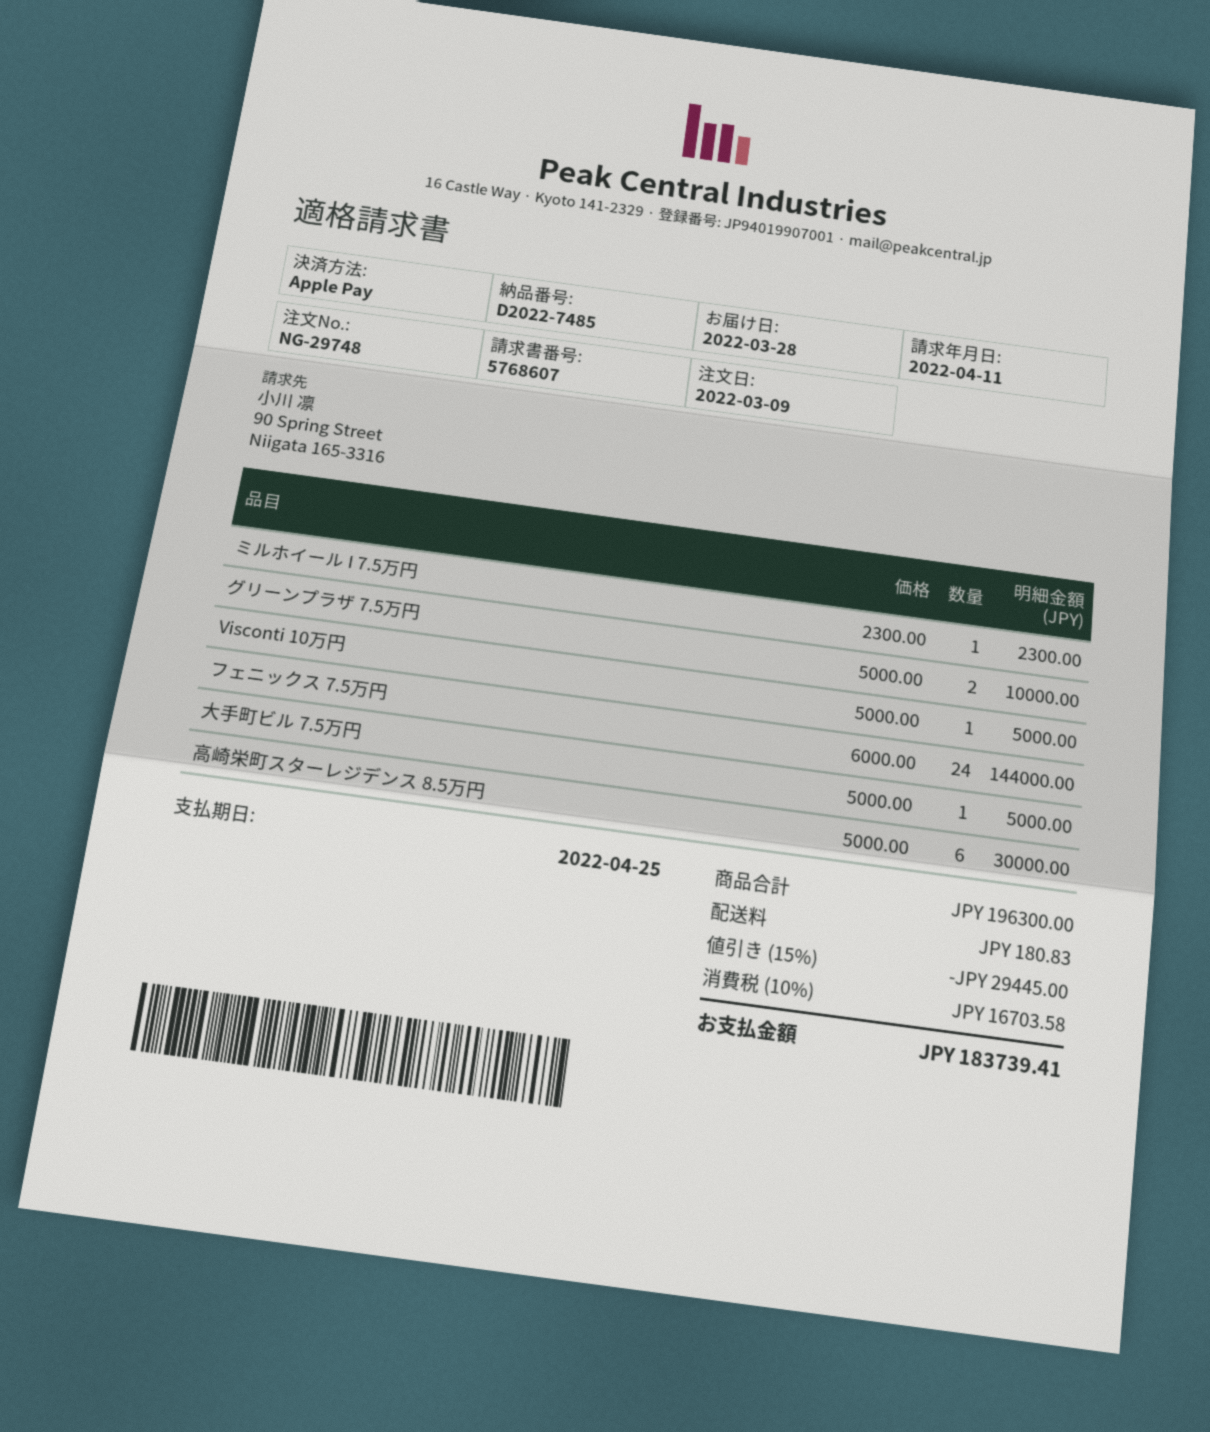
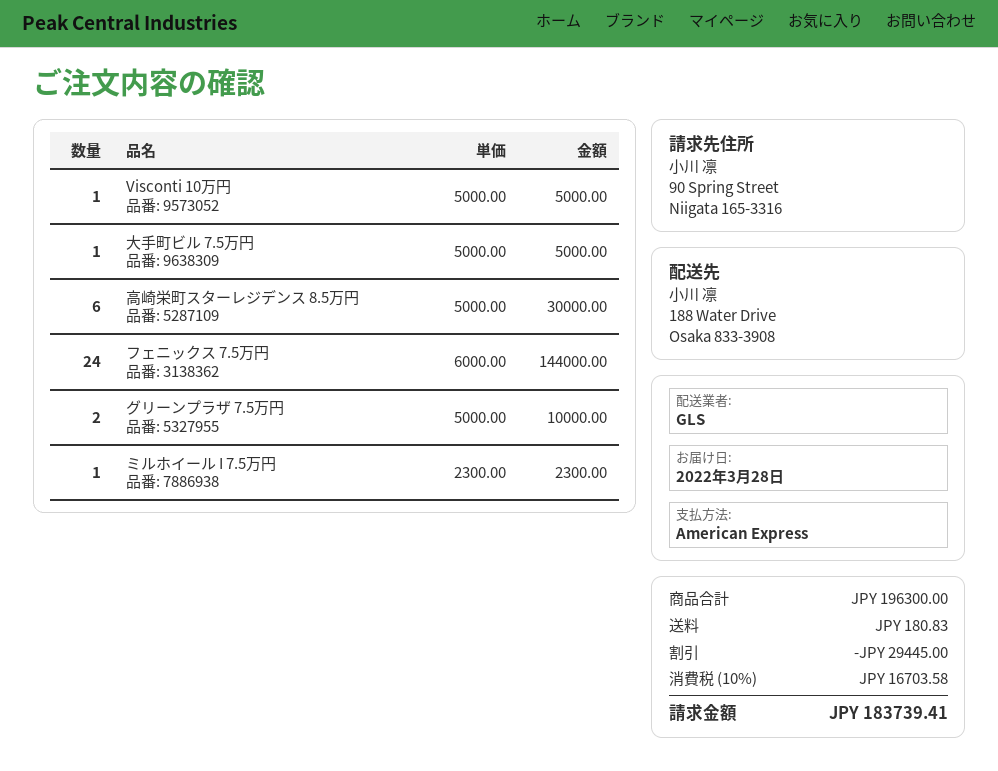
payment method: Apple Pay -> American Express

